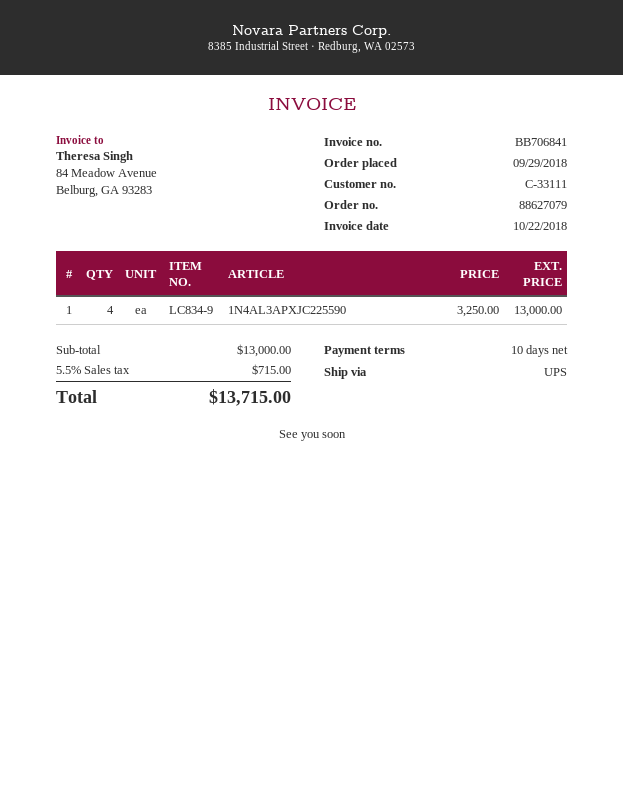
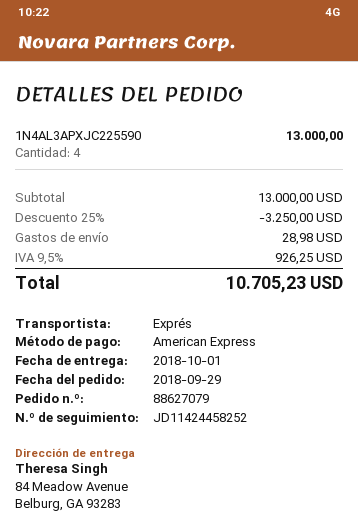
shipping method: UPS -> express
discount: none -> 25% = 3250.00
shipping: none -> 28.98
tax: 5.5% = 715.00 -> 9.5% = 926.25
total: 13715.00 -> 10705.23

